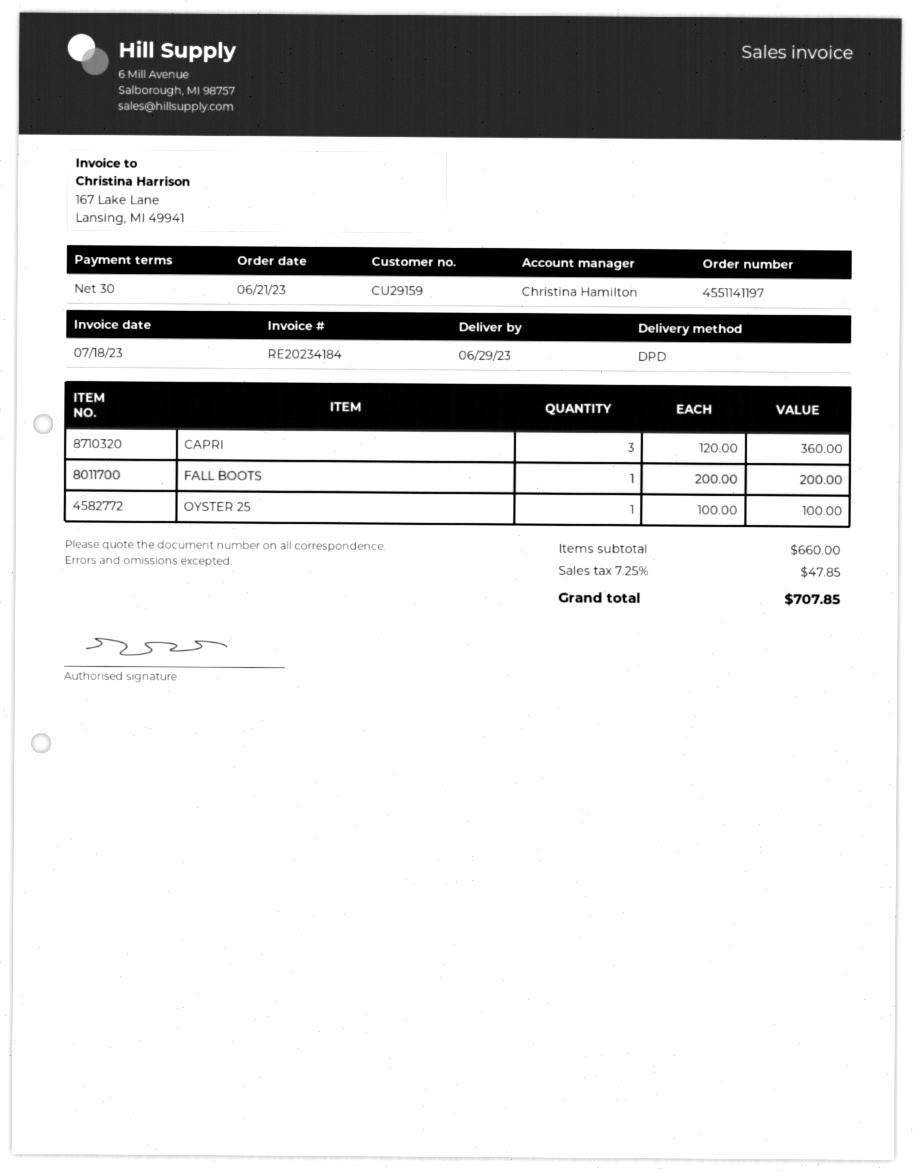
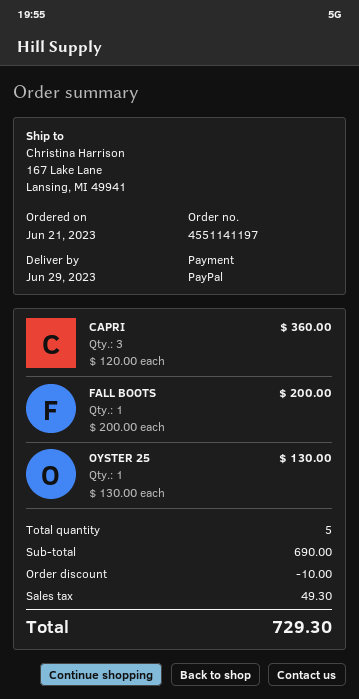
OYSTER 25: 1 x 100.00 = 100.00 -> 1 x 130.00 = 130.00
subtotal: 660.00 -> 690.00
discount: none -> 10.00
tax: 47.85 -> 49.30
total: 707.85 -> 729.30

